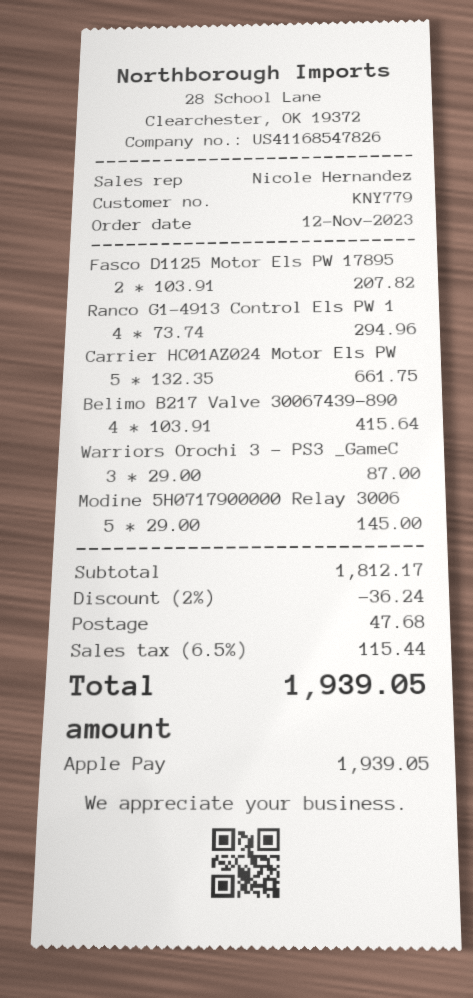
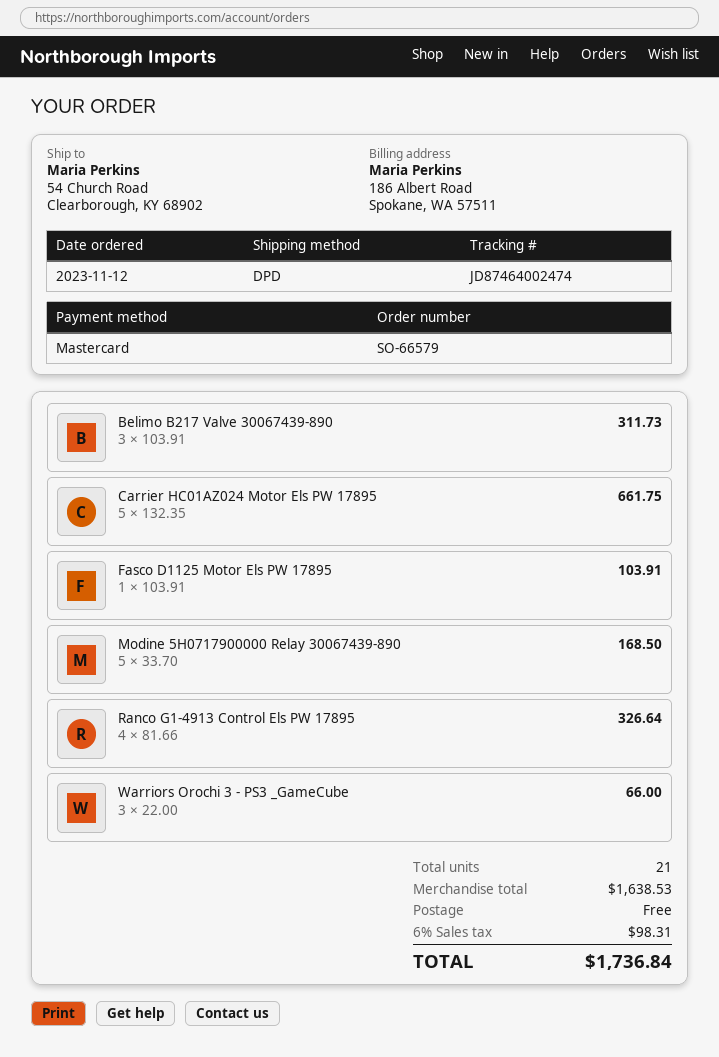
payment method: Apple Pay -> Mastercard
Fasco D1125 Motor Els PW 17895: 2 x 103.91 = 207.82 -> 1 x 103.91 = 103.91
Ranco G1-4913 Control Els PW 1: 4 x 73.74 = 294.96 -> 4 x 81.66 = 326.64
Belimo B217 Valve 30067439-890: 4 x 103.91 = 415.64 -> 3 x 103.91 = 311.73
Warriors Orochi 3 - PS3 _GameC: 3 x 29.00 = 87.00 -> 3 x 22.00 = 66.00
Modine 5H0717900000 Relay 3006: 5 x 29.00 = 145.00 -> 5 x 33.70 = 168.50
subtotal: 1812.17 -> 1638.53
discount: 2% = 36.24 -> none
shipping: 47.68 -> 0.00
tax: 6.5% = 115.44 -> 6% = 98.31
total: 1939.05 -> 1736.84

